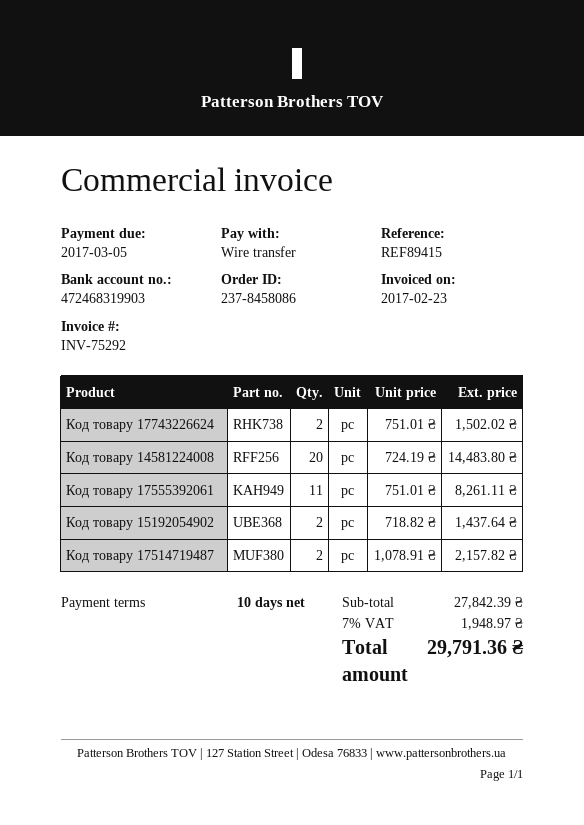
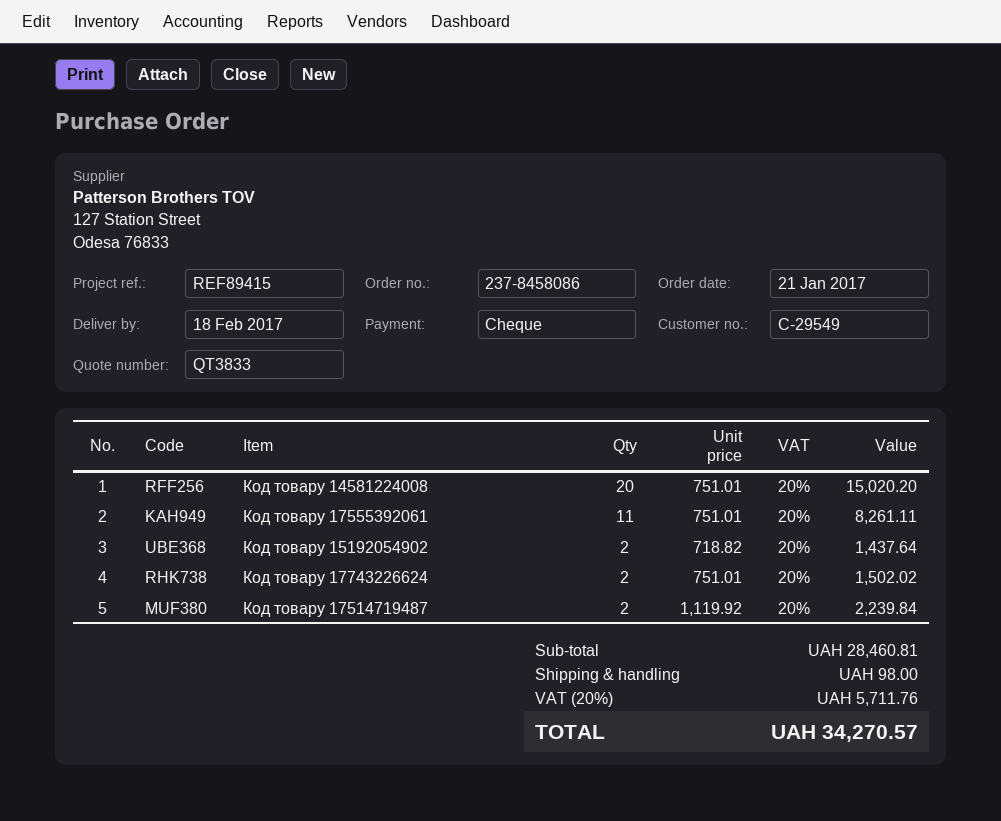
payment method: bank transfer -> cheque
Код товару 14581224008: 20 x 724.19 = 14483.80 -> 20 x 751.01 = 15020.20
Код товару 17514719487: 2 x 1078.91 = 2157.82 -> 2 x 1119.92 = 2239.84
subtotal: 27842.39 -> 28460.81
shipping: none -> 98.00
tax: 7% = 1948.97 -> 20% = 5711.76
total: 29791.36 -> 34270.57

